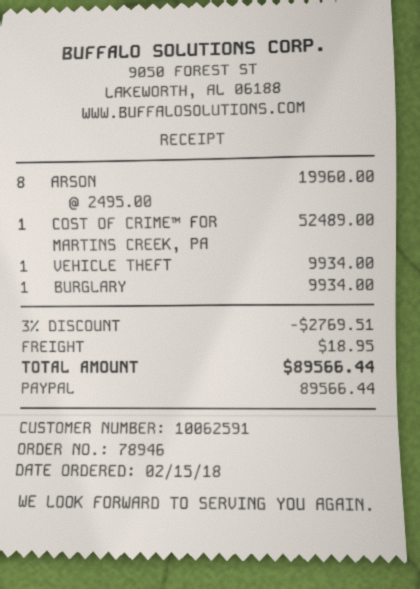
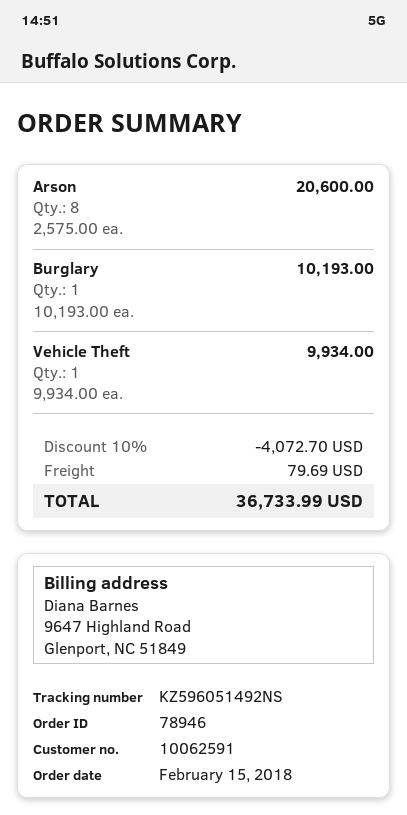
ARSON: 8 x 2495.00 = 19960.00 -> 8 x 2575.00 = 20600.00
COST OF CRIME™ FOR MARTINS CREEK, PA: 1 x 52489.00 = 52489.00 -> none
BURGLARY: 1 x 9934.00 = 9934.00 -> 1 x 10193.00 = 10193.00
discount: 3% = 2769.51 -> 10% = 4072.70
shipping: 18.95 -> 79.69
total: 89566.44 -> 36733.99

